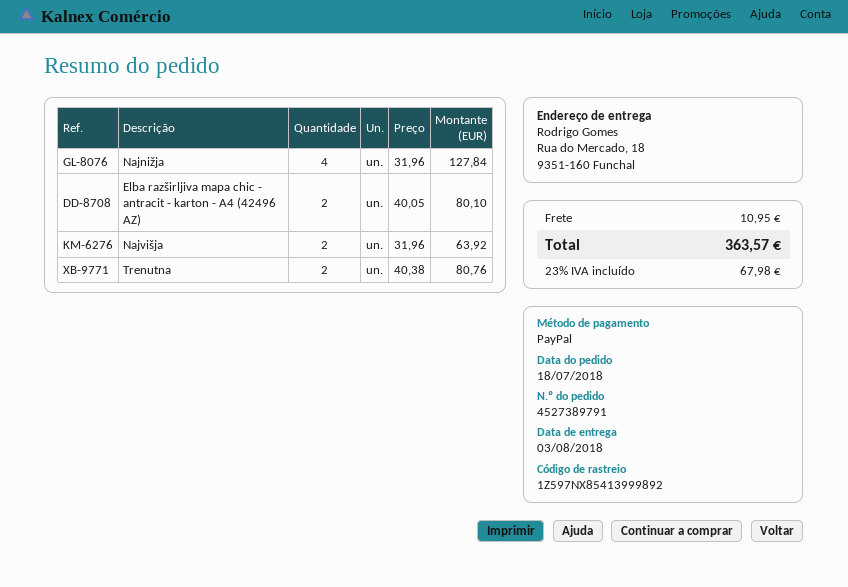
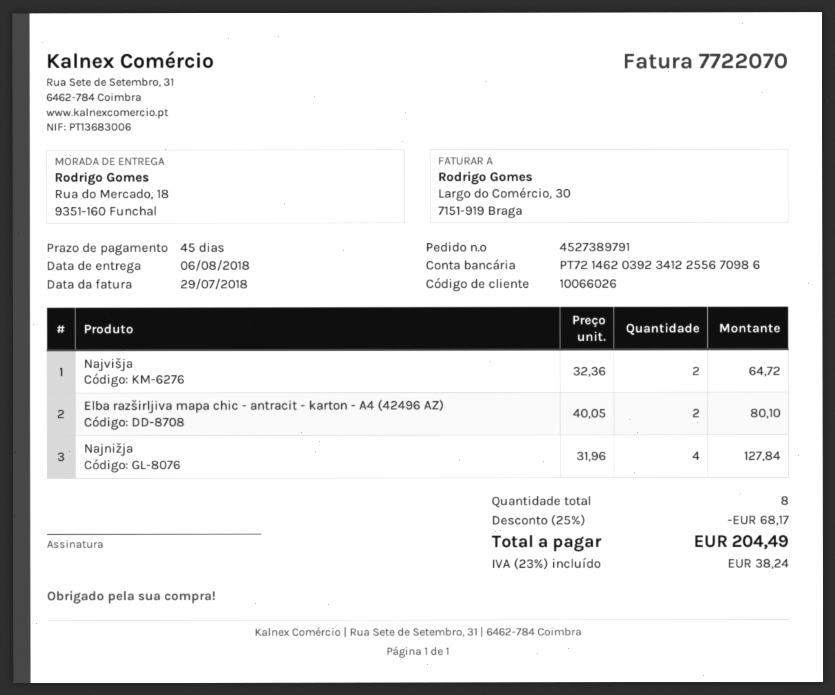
delivery date: 2018-08-03 -> 2018-08-06
Najvišja: 2 x 31.96 = 63.92 -> 2 x 32.36 = 64.72
Trenutna: 2 x 40.38 = 80.76 -> none
discount: none -> 25% = 68.17
shipping: 10.95 -> none
tax: 23% = 67.98 -> 23% = 38.24
total: 363.57 -> 204.49

